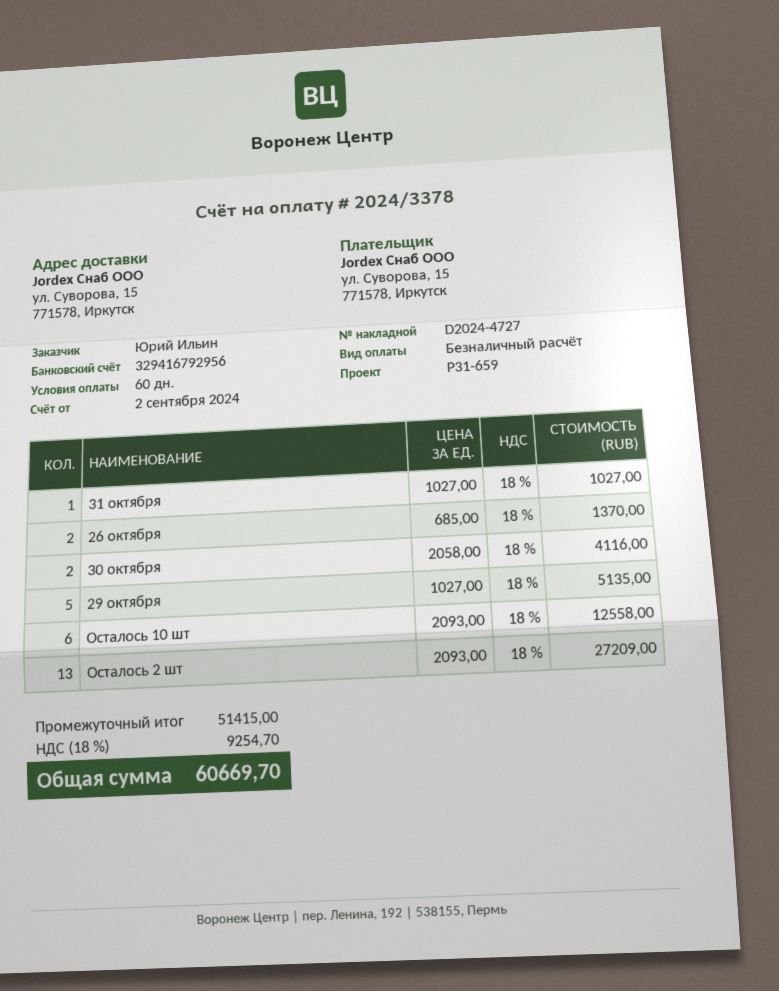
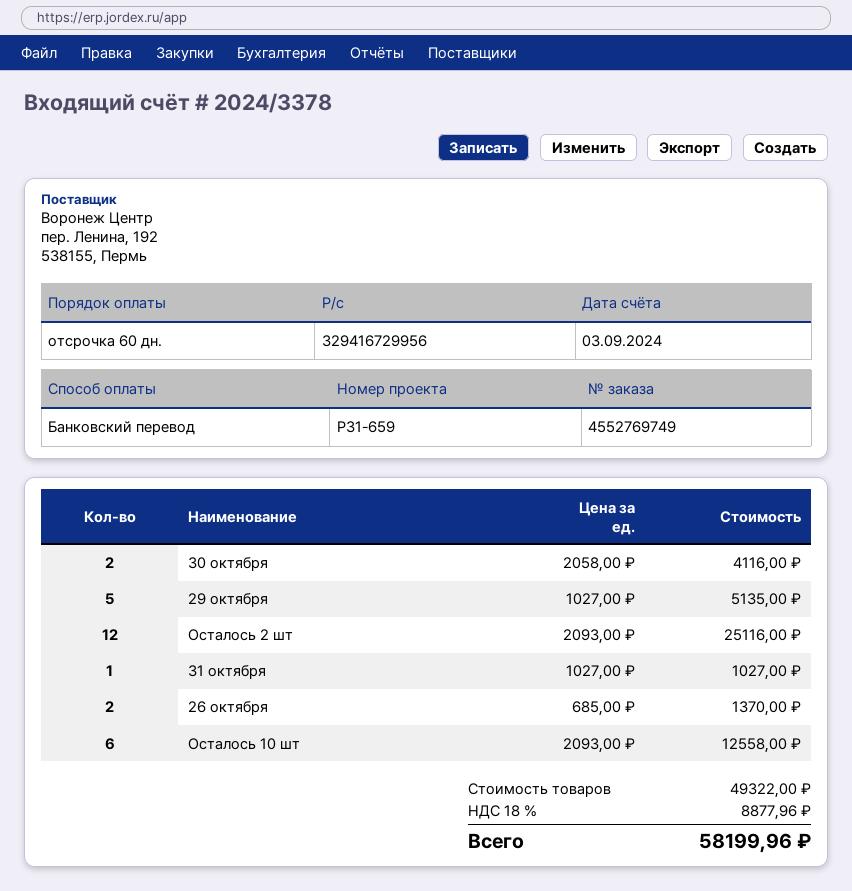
invoice date: 2024-09-02 -> 2024-09-03
bank account: 329416792956 -> 329416729956
Осталось 2 шт: 13 x 2093.00 = 27209.00 -> 12 x 2093.00 = 25116.00
subtotal: 51415.00 -> 49322.00
tax: 18% = 9254.70 -> 18% = 8877.96
total: 60669.70 -> 58199.96

